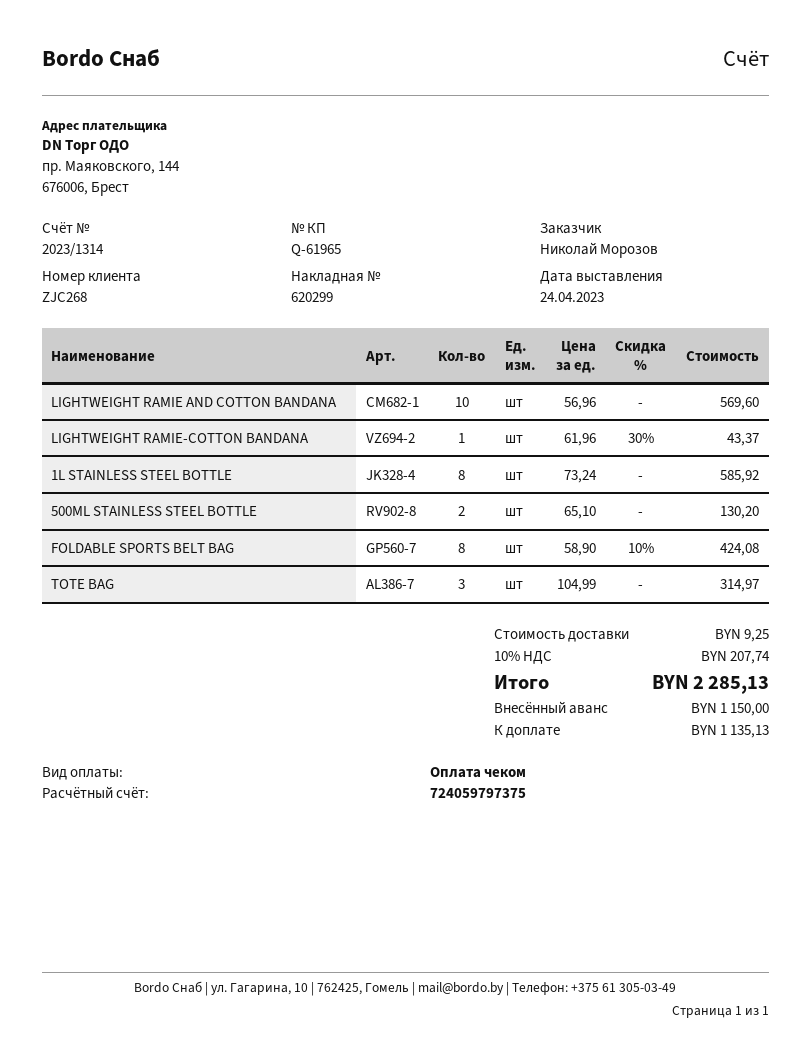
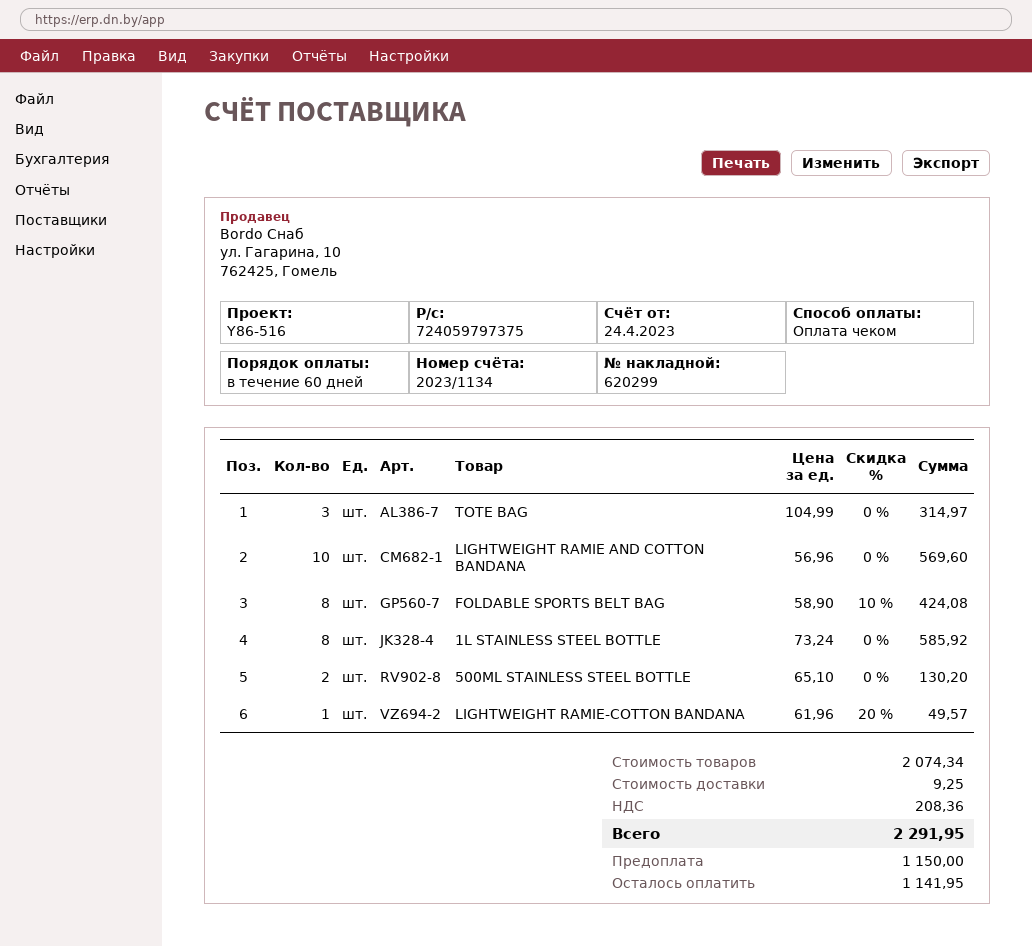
invoice number: 2023/1314 -> 2023/1134
LIGHTWEIGHT RAMIE-COTTON BANDANA: 1 x 61.96 - 30% = 43.37 -> 1 x 61.96 - 20% = 49.57
tax: 207.74 -> 208.36
total: 2285.13 -> 2291.95
balance: 1135.13 -> 1141.95

